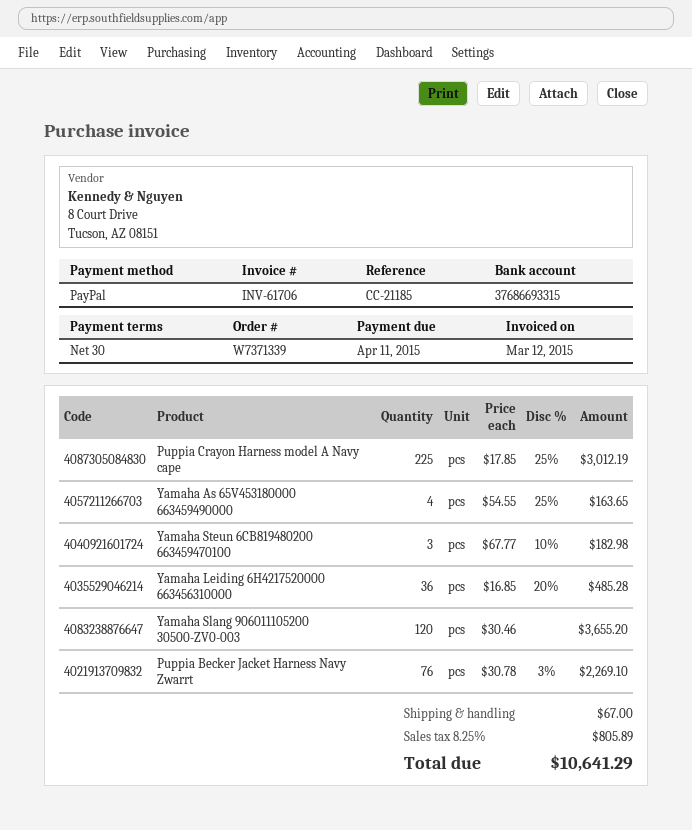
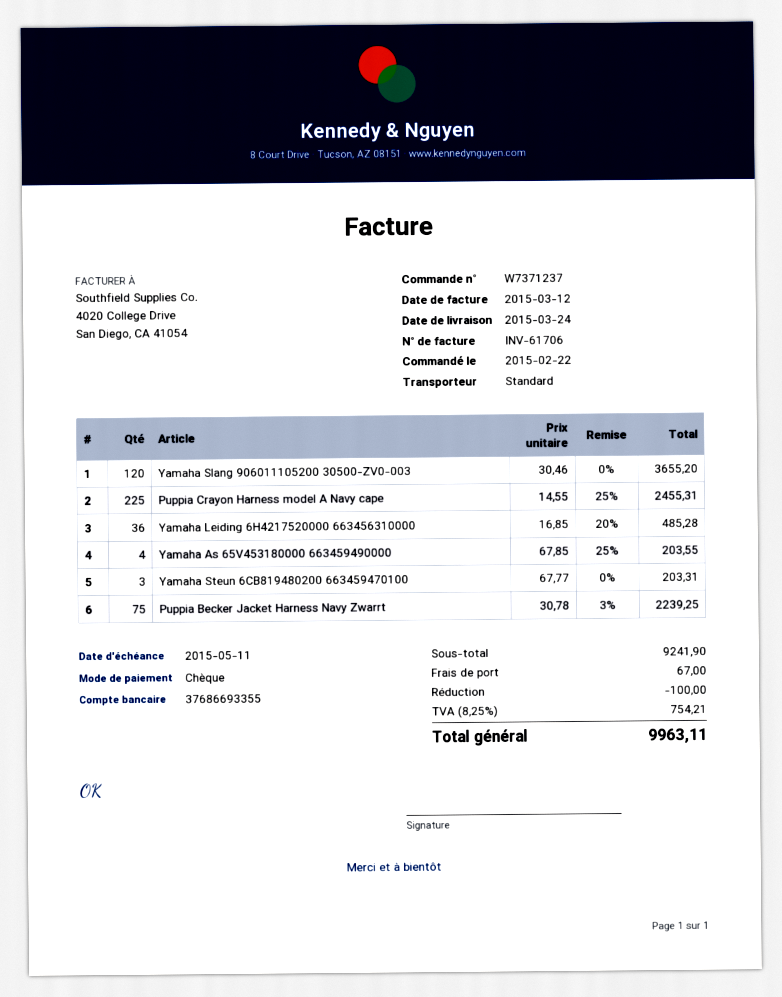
order number: W7371339 -> W7371237
due date: 2015-04-11 -> 2015-05-11
payment method: PayPal -> cheque
bank account: 37686693315 -> 37686693355
Puppia Crayon Harness model A Navy cape: 225 x 17.85 - 25% = 3012.19 -> 225 x 14.55 - 25% = 2455.31
Yamaha As 65V453180000 663459490000: 4 x 54.55 - 25% = 163.65 -> 4 x 67.85 - 25% = 203.55
Yamaha Steun 6CB819480200 663459470100: 3 x 67.77 - 10% = 182.98 -> 3 x 67.77 = 203.31
Puppia Becker Jacket Harness Navy Zwarrt: 76 x 30.78 - 3% = 2269.10 -> 75 x 30.78 - 3% = 2239.25
discount: none -> 100.00
tax: 8.25% = 805.89 -> 8.25% = 754.21
total: 10641.29 -> 9963.11

